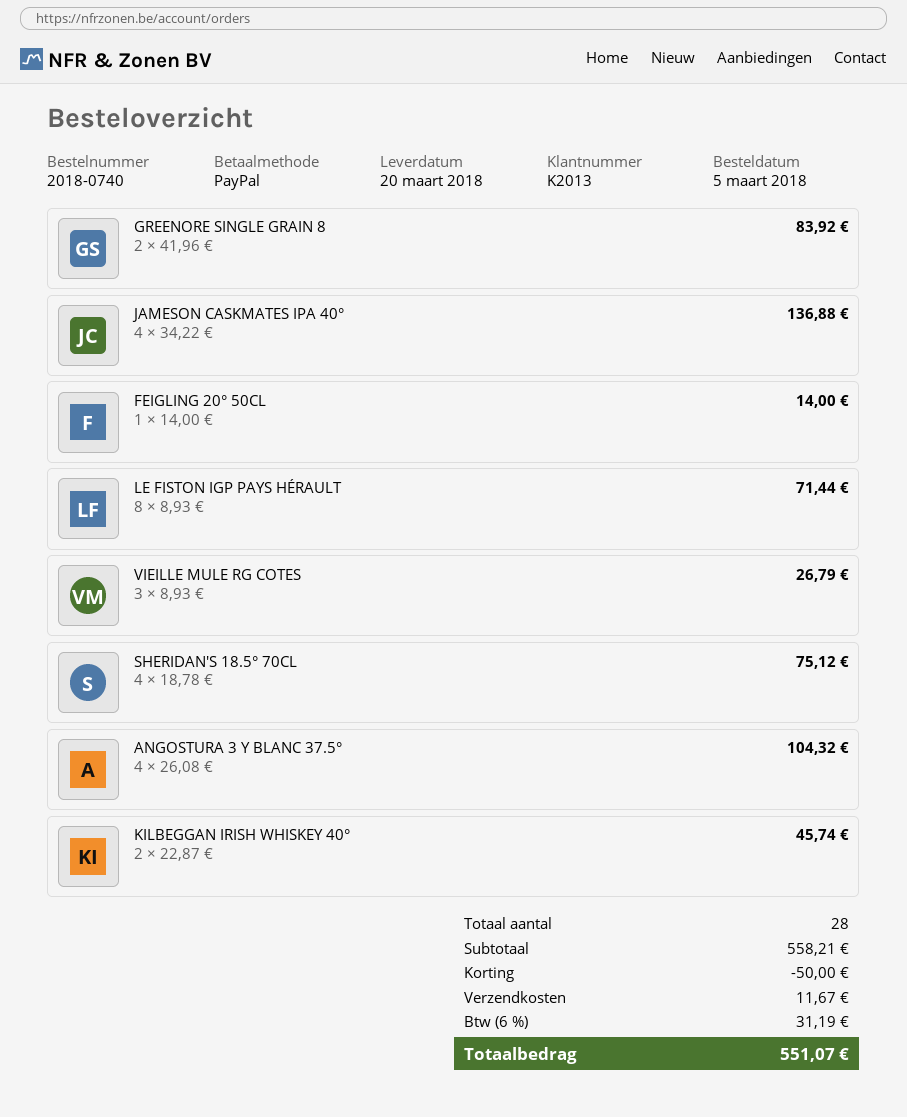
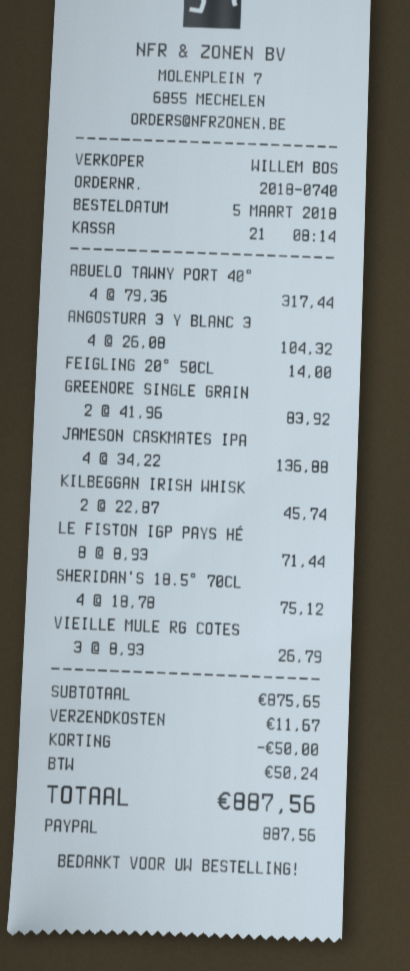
ABUELO TAWNY PORT 40°: none -> 4 x 79.36 = 317.44
subtotal: 558.21 -> 875.65
tax: 31.19 -> 50.24
total: 551.07 -> 887.56

